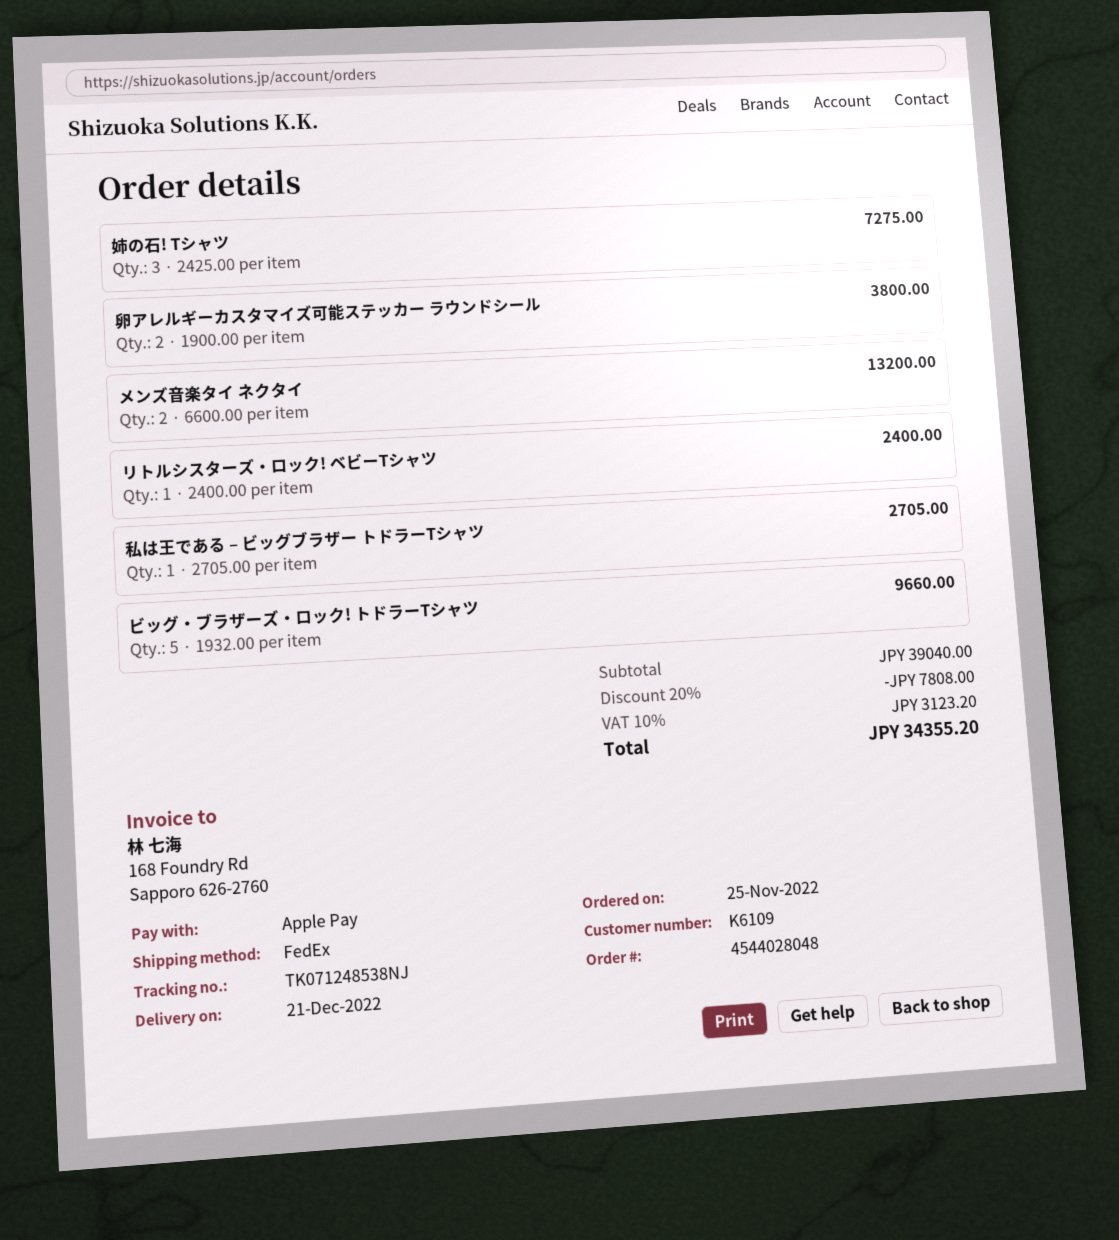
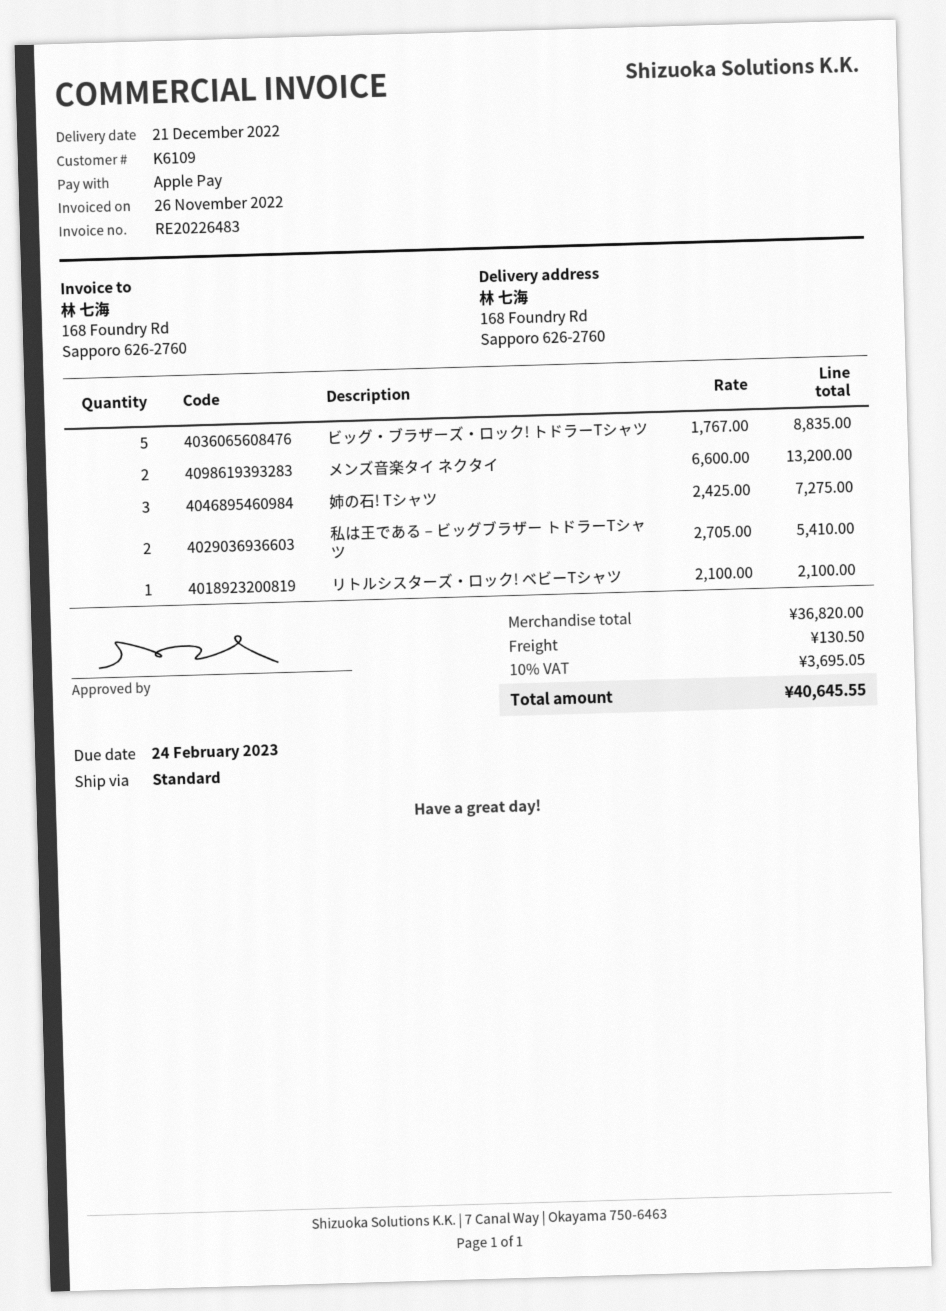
shipping method: FedEx -> standard
卵アレルギーカスタマイズ可能ステッカー ラウンドシール: 2 x 1900.00 = 3800.00 -> none
リトルシスターズ・ロック! ベビーTシャツ: 1 x 2400.00 = 2400.00 -> 1 x 2100.00 = 2100.00
私は王である – ビッグブラザー トドラーTシャツ: 1 x 2705.00 = 2705.00 -> 2 x 2705.00 = 5410.00
ビッグ・ブラザーズ・ロック! トドラーTシャツ: 5 x 1932.00 = 9660.00 -> 5 x 1767.00 = 8835.00
subtotal: 39040.00 -> 36820.00
discount: 20% = 7808.00 -> none
shipping: none -> 130.50
tax: 10% = 3123.20 -> 10% = 3695.05
total: 34355.20 -> 40645.55

